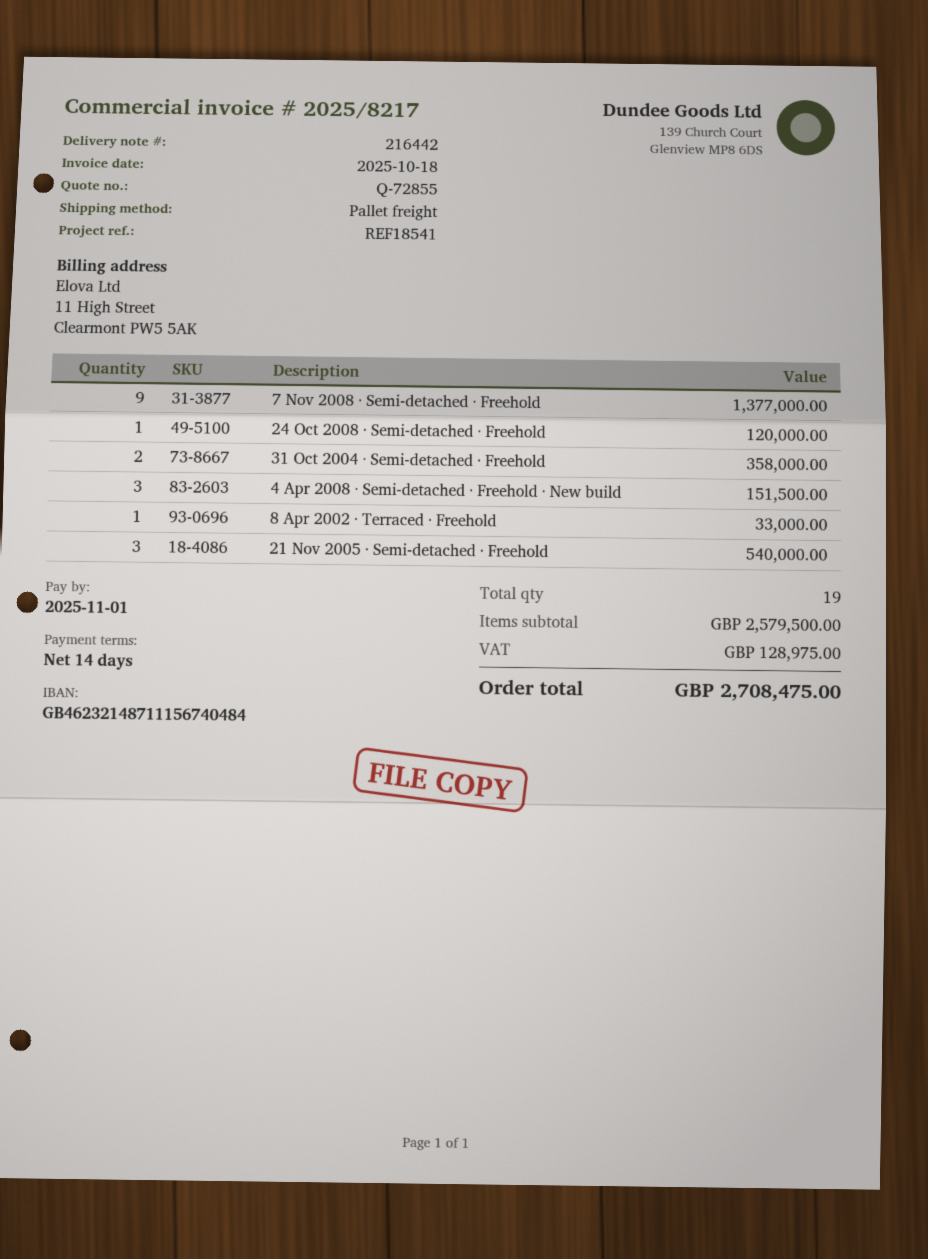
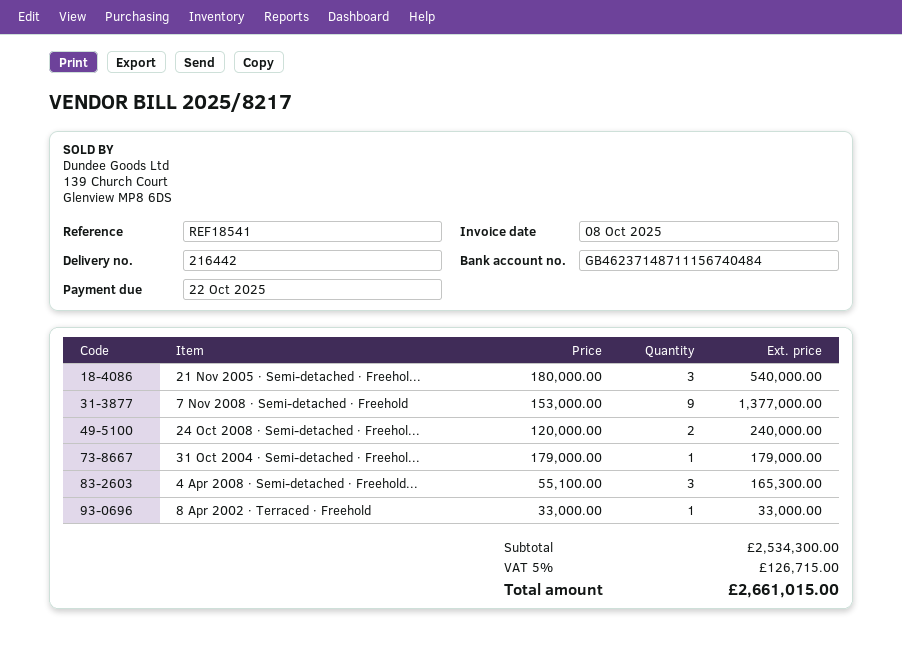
invoice date: 2025-10-18 -> 2025-10-08
due date: 2025-11-01 -> 2025-10-22
bank account: GB46232148711156740484 -> GB46237148711156740484
24 Oct 2008 · Semi-detached · Freehold: 1 for 120000.00 -> 2 for 240000.00
31 Oct 2004 · Semi-detached · Freehold: 2 for 358000.00 -> 1 for 179000.00
4 Apr 2008 · Semi-detached · Freehold · New build: 3 for 151500.00 -> 3 for 165300.00
subtotal: 2579500.00 -> 2534300.00
tax: 128975.00 -> 126715.00
total: 2708475.00 -> 2661015.00

